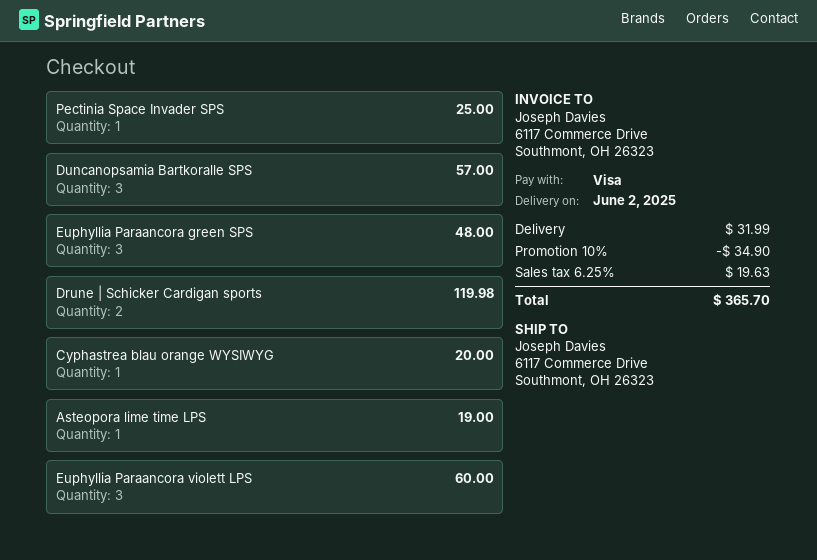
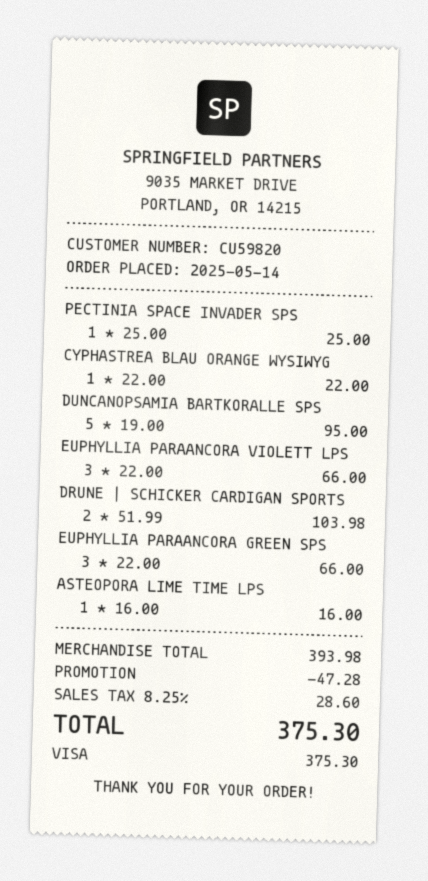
Duncanopsamia Bartkoralle SPS: 3 for 57.00 -> 5 for 95.00
Euphyllia Paraancora green SPS: 3 for 48.00 -> 3 for 66.00
Drune | Schicker Cardigan sports: 2 for 119.98 -> 2 for 103.98
Cyphastrea blau orange WYSIWYG: 1 for 20.00 -> 1 for 22.00
Asteopora lime time LPS: 1 for 19.00 -> 1 for 16.00
Euphyllia Paraancora violett LPS: 3 for 60.00 -> 3 for 66.00
discount: 34.90 -> 47.28
shipping: 31.99 -> none
tax: 6.25% = 19.63 -> 8.25% = 28.60
total: 365.70 -> 375.30

